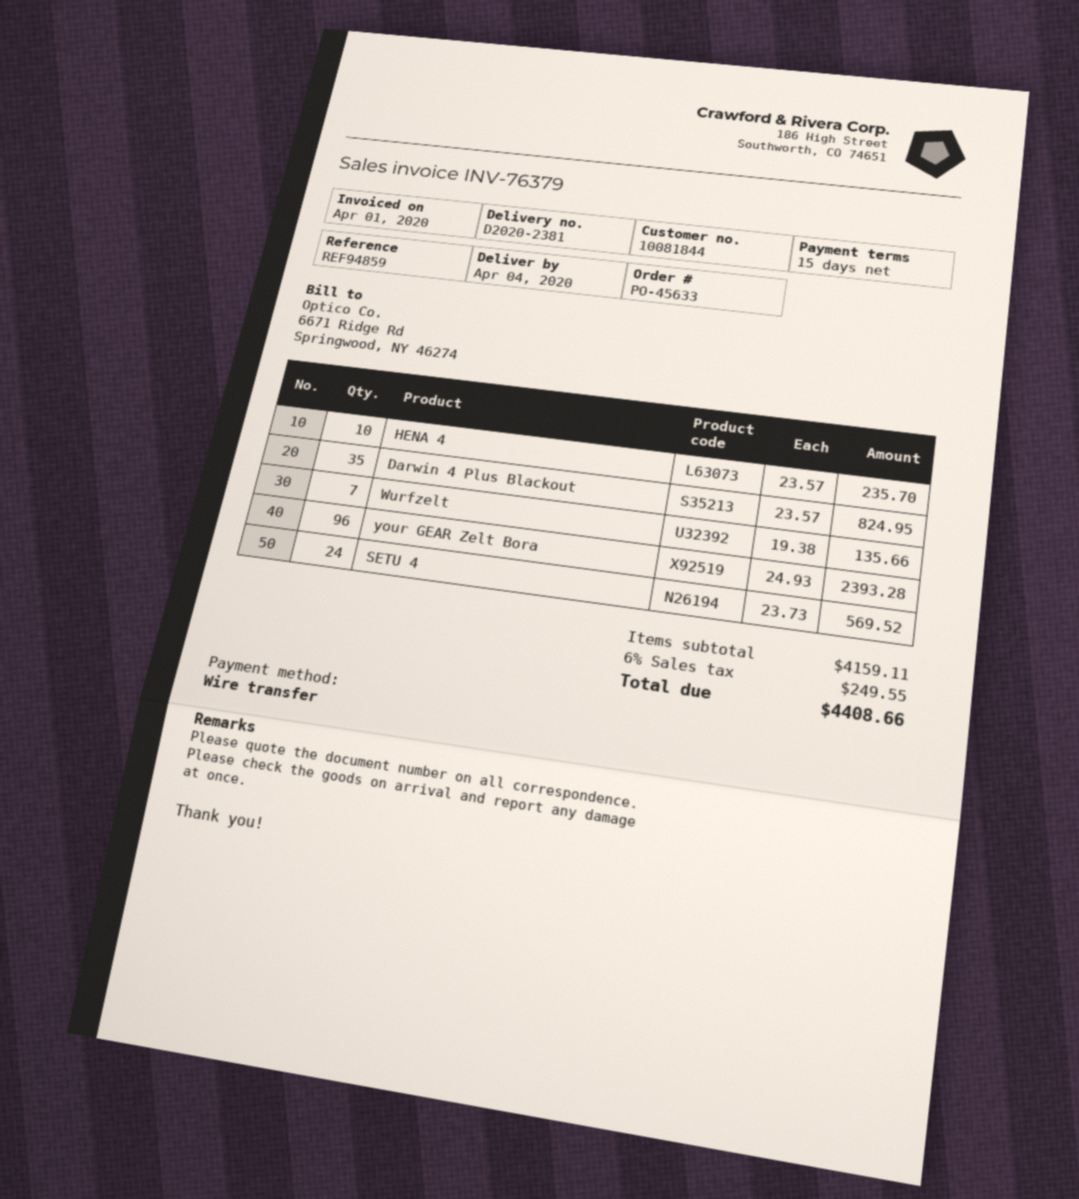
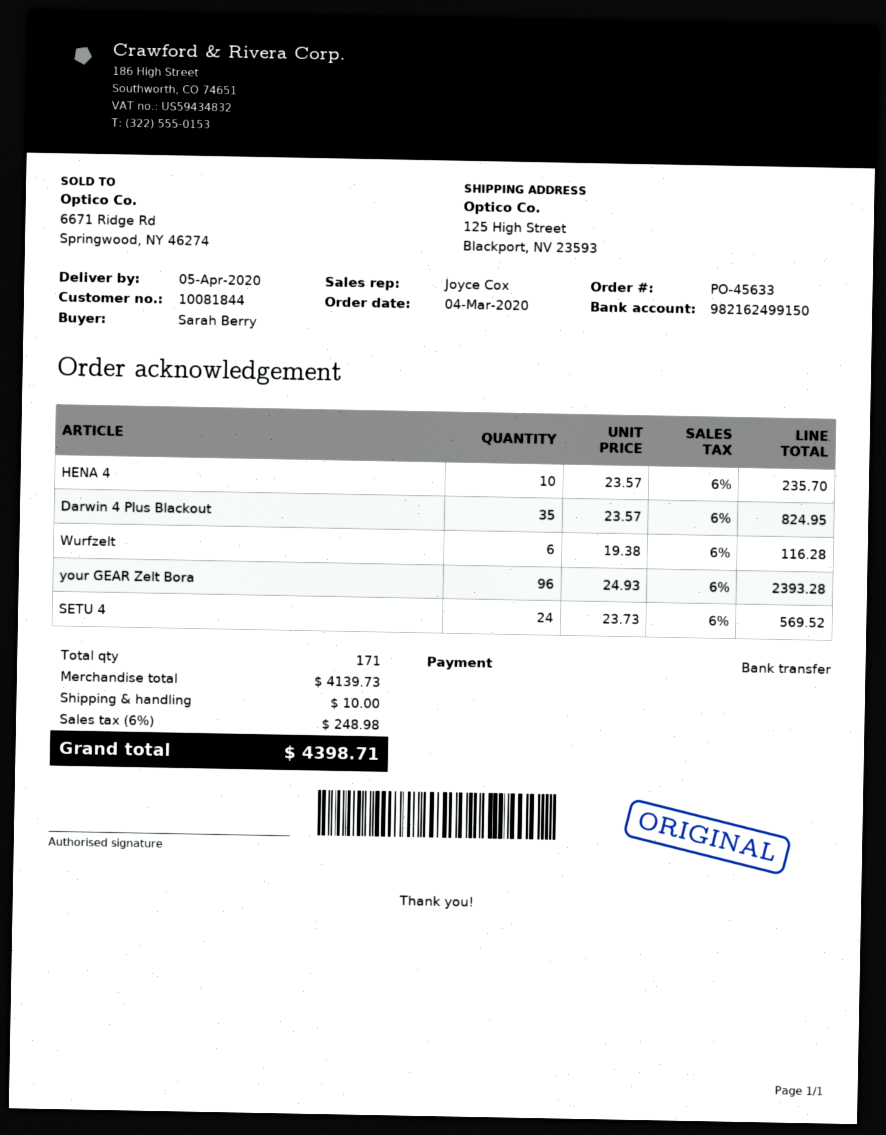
delivery date: 2020-04-04 -> 2020-04-05
Wurfzelt: 7 x 19.38 = 135.66 -> 6 x 19.38 = 116.28
subtotal: 4159.11 -> 4139.73
shipping: none -> 10.00
tax: 6% = 249.55 -> 6% = 248.98
total: 4408.66 -> 4398.71

